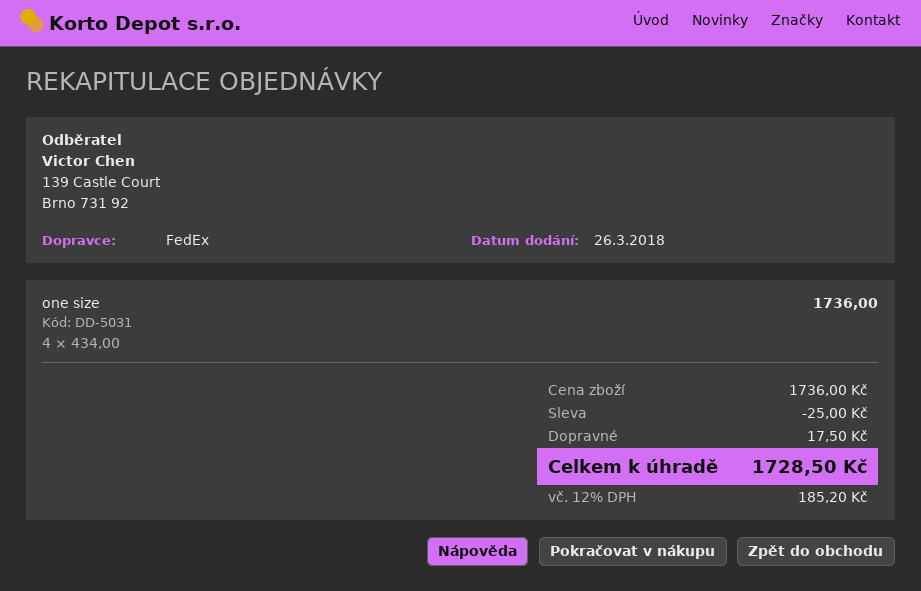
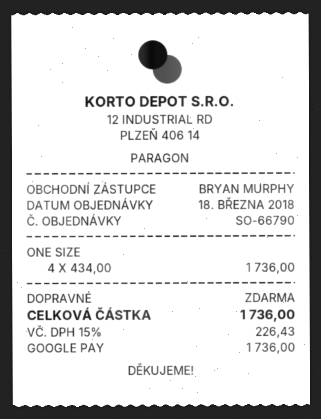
discount: 25.00 -> none
shipping: 17.50 -> 0.00
tax: 12% = 185.20 -> 15% = 226.43
total: 1728.50 -> 1736.00

